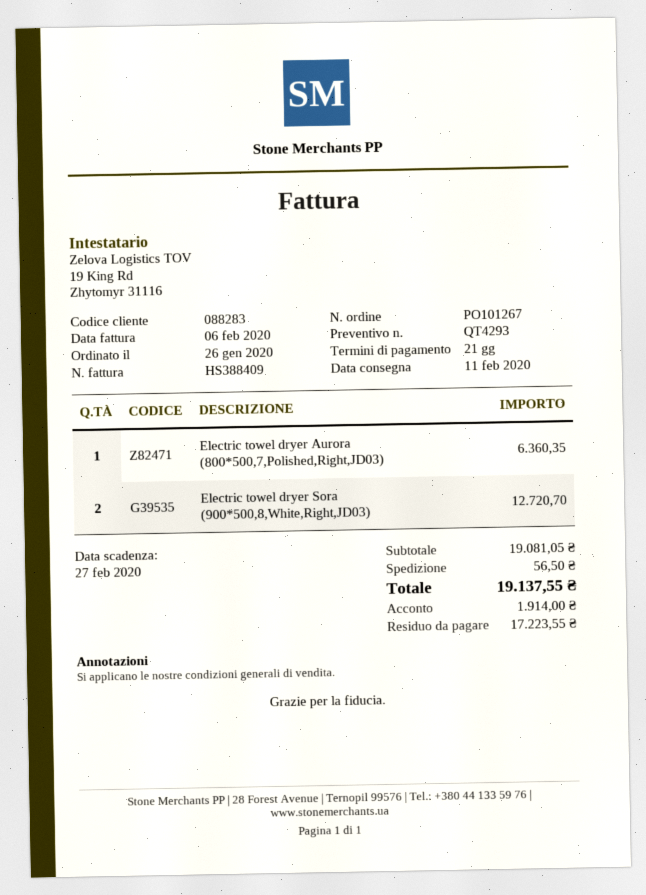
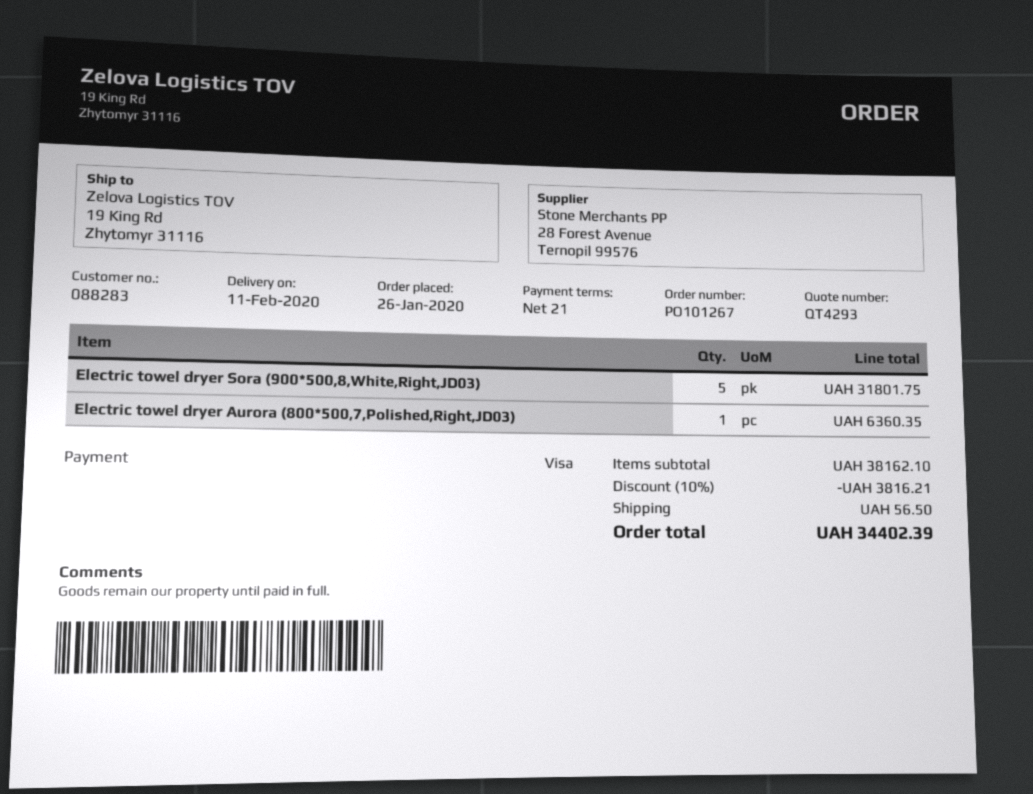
Electric towel dryer Sora (900*500,8,White,Right,JD03): 2 for 12720.70 -> 5 for 31801.75
subtotal: 19081.05 -> 38162.10
discount: none -> 10% = 3816.21
total: 19137.55 -> 34402.39

